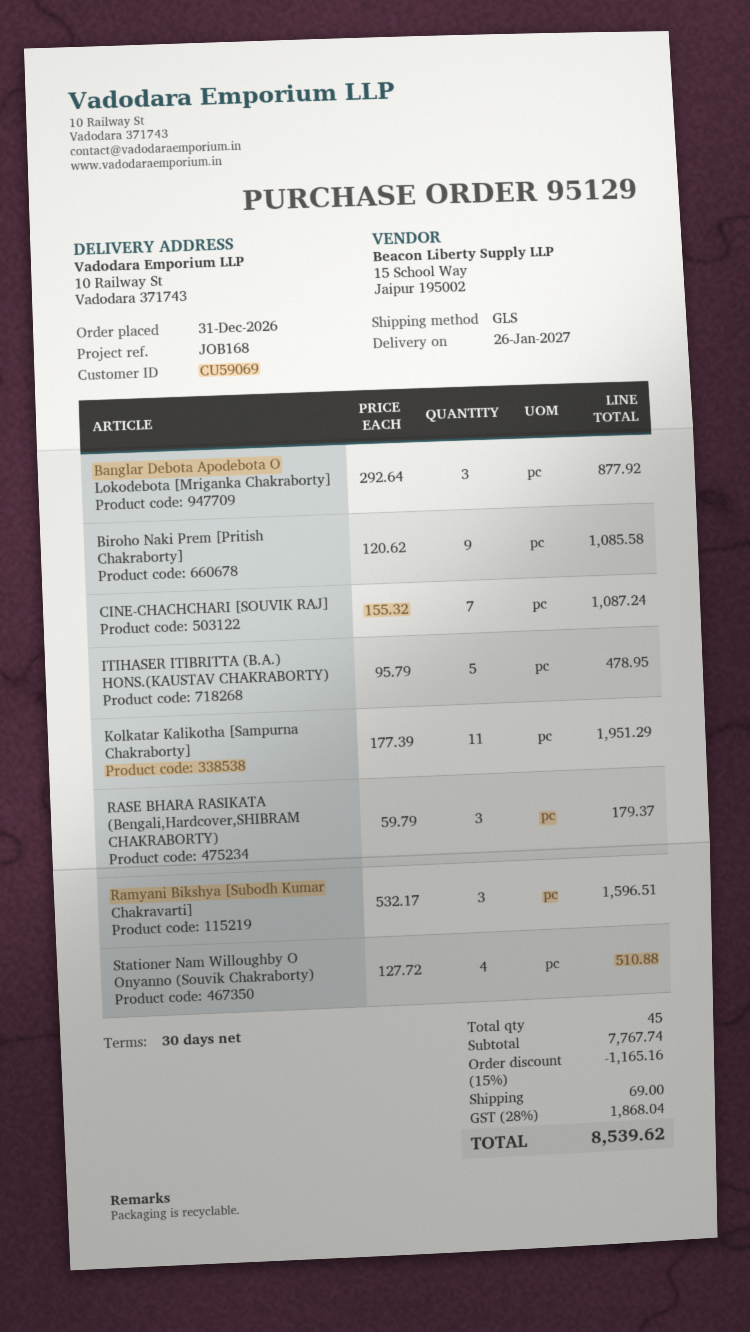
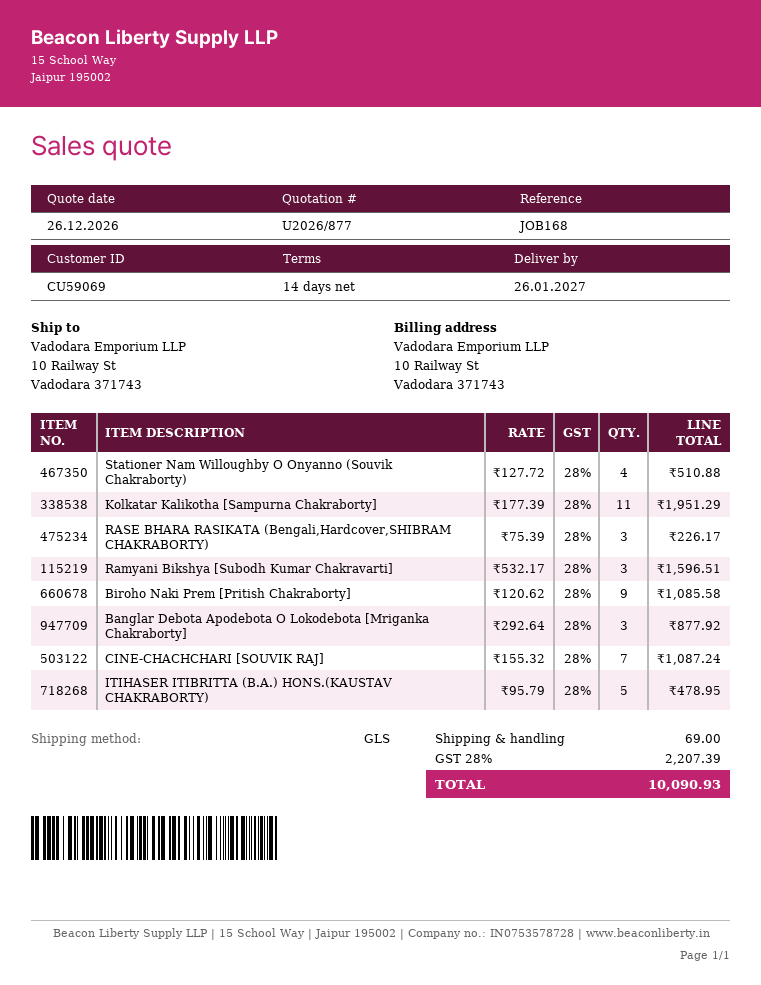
payment terms: 30 days -> 14 days
RASE BHARA RASIKATA (Bengali,Hardcover,SHIBRAM CHAKRABORTY): 3 x 59.79 = 179.37 -> 3 x 75.39 = 226.17
discount: 15% = 1165.16 -> none
tax: 28% = 1868.04 -> 28% = 2207.39
total: 8539.62 -> 10090.93

